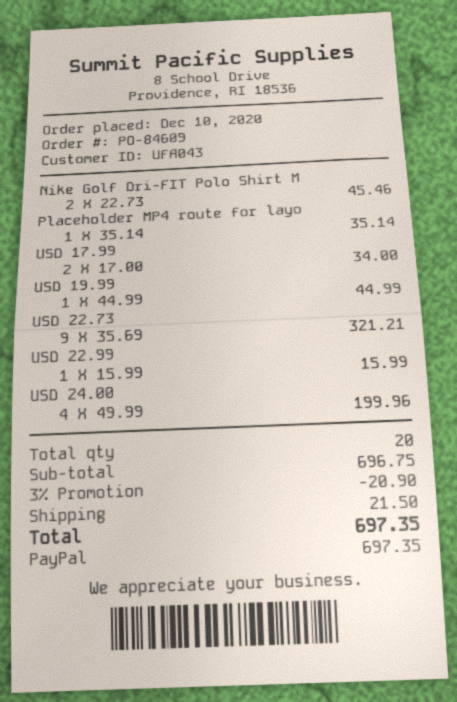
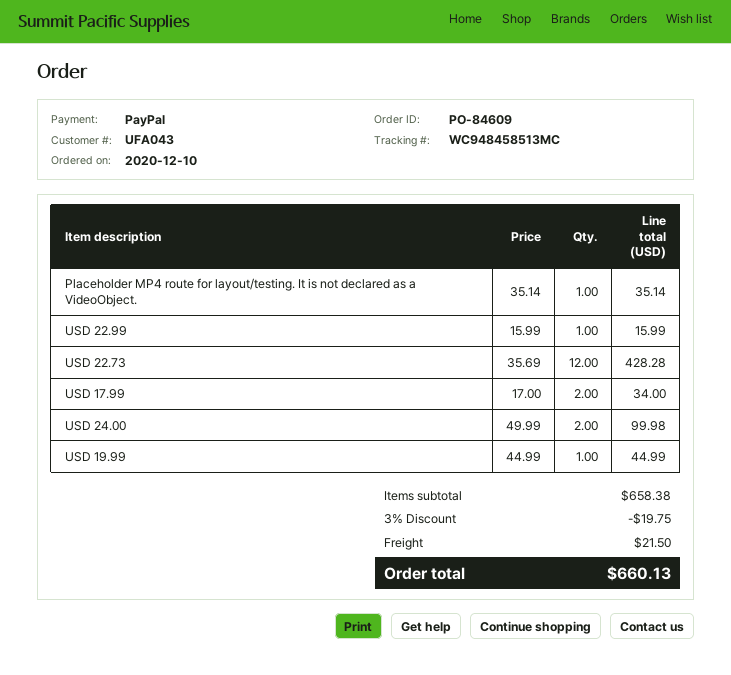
Nike Golf Dri-FIT Polo Shirt M: 2 x 22.73 = 45.46 -> none
USD 22.73: 9 x 35.69 = 321.21 -> 12 x 35.69 = 428.28
USD 24.00: 4 x 49.99 = 199.96 -> 2 x 49.99 = 99.98
subtotal: 696.75 -> 658.38
discount: 3% = 20.90 -> 3% = 19.75
total: 697.35 -> 660.13

